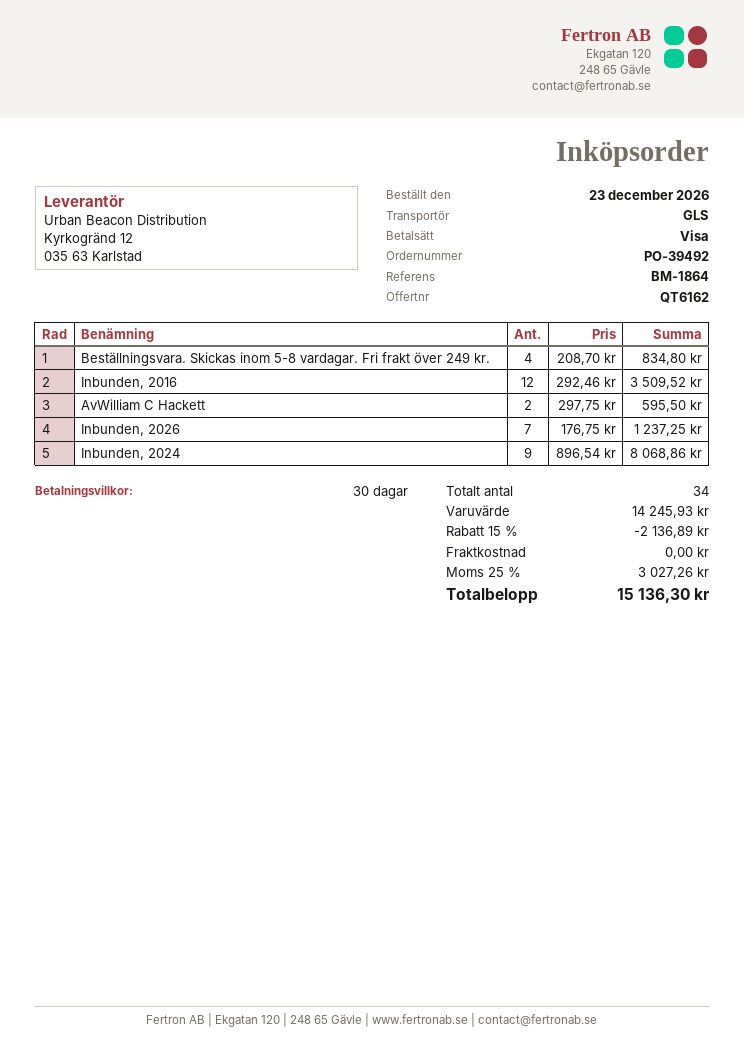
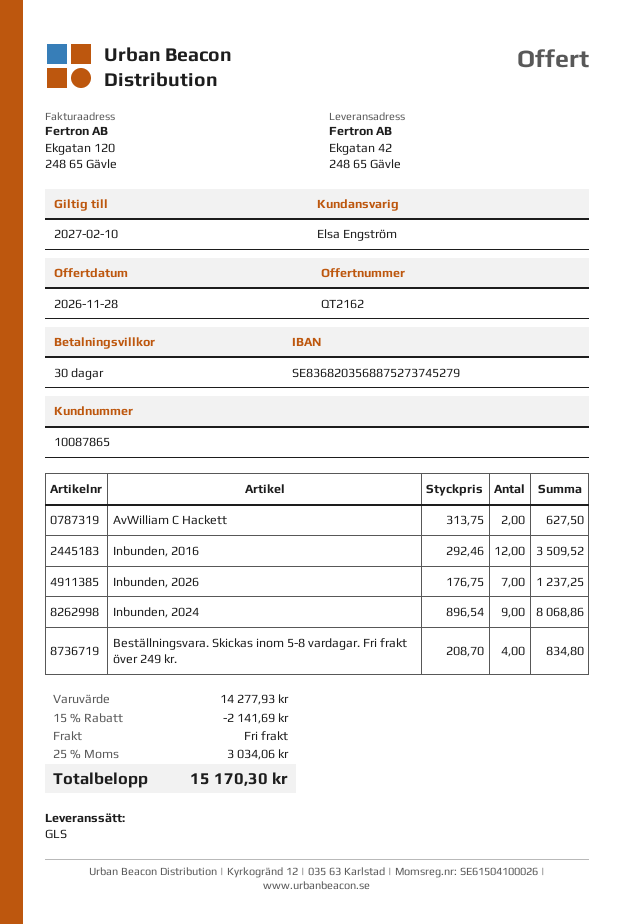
quote number: QT6162 -> QT2162
AvWilliam C Hackett: 2 x 297.75 = 595.50 -> 2 x 313.75 = 627.50
subtotal: 14245.93 -> 14277.93
discount: 15% = 2136.89 -> 15% = 2141.69
tax: 25% = 3027.26 -> 25% = 3034.06
total: 15136.30 -> 15170.30

